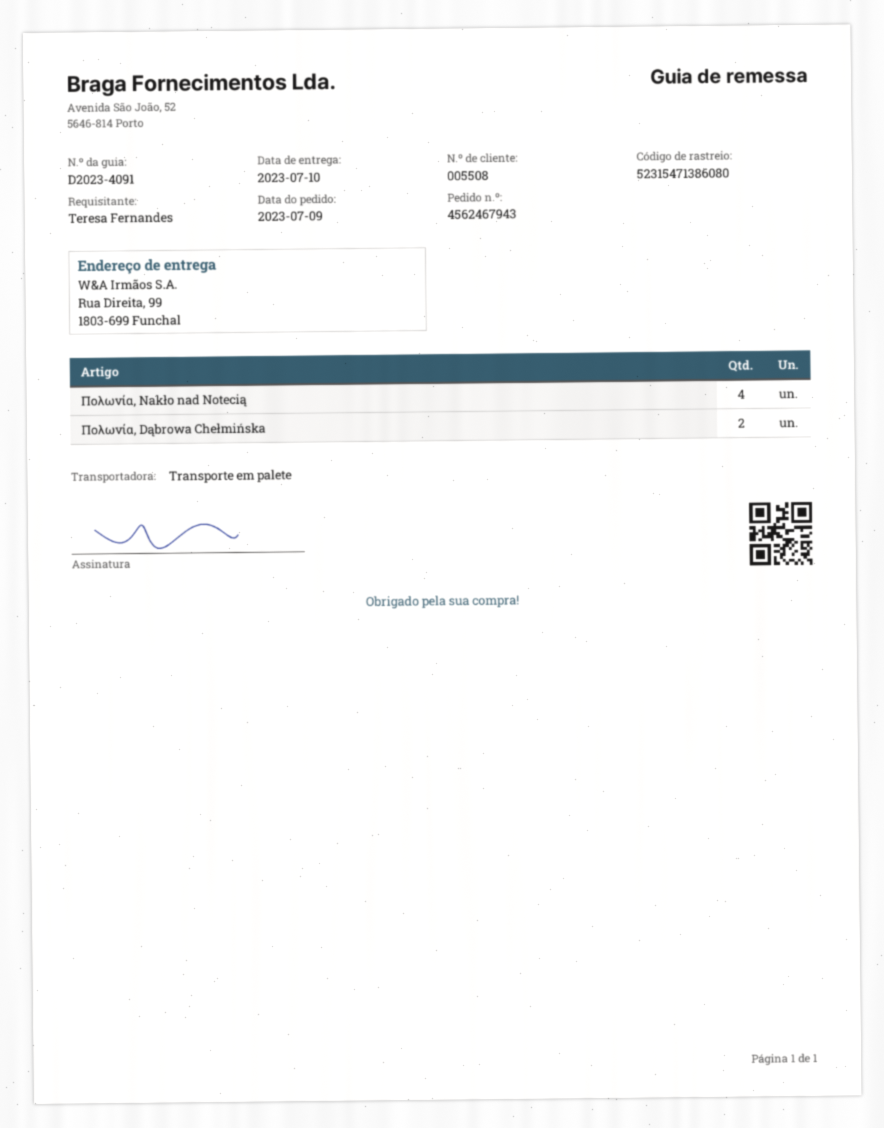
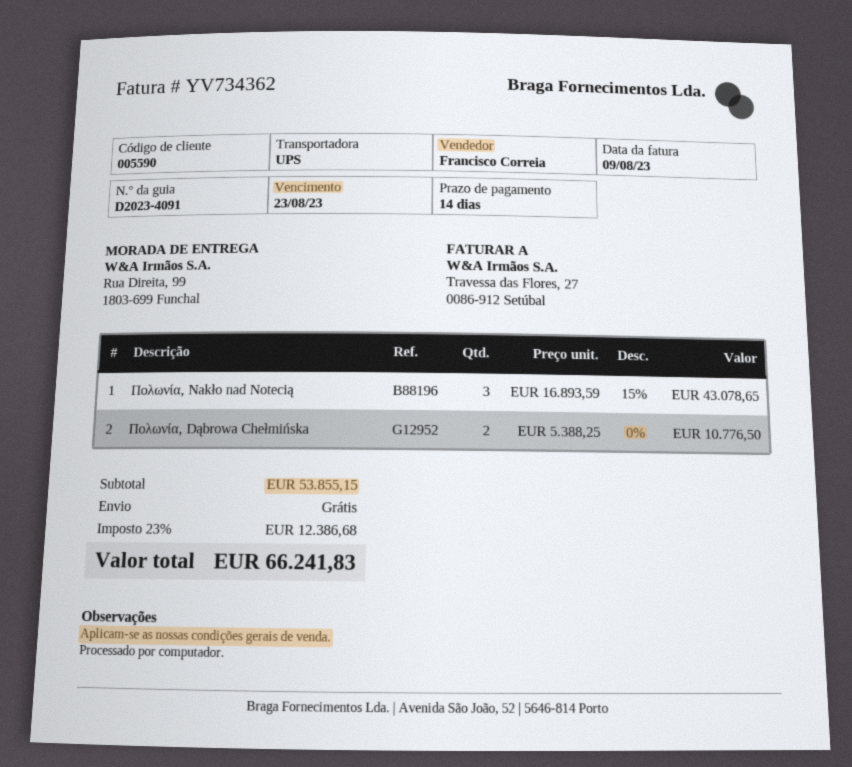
customer number: 005508 -> 005590
shipping method: pallet freight -> UPS
Πολωνία, Nakło nad Notecią: 4 -> 3

